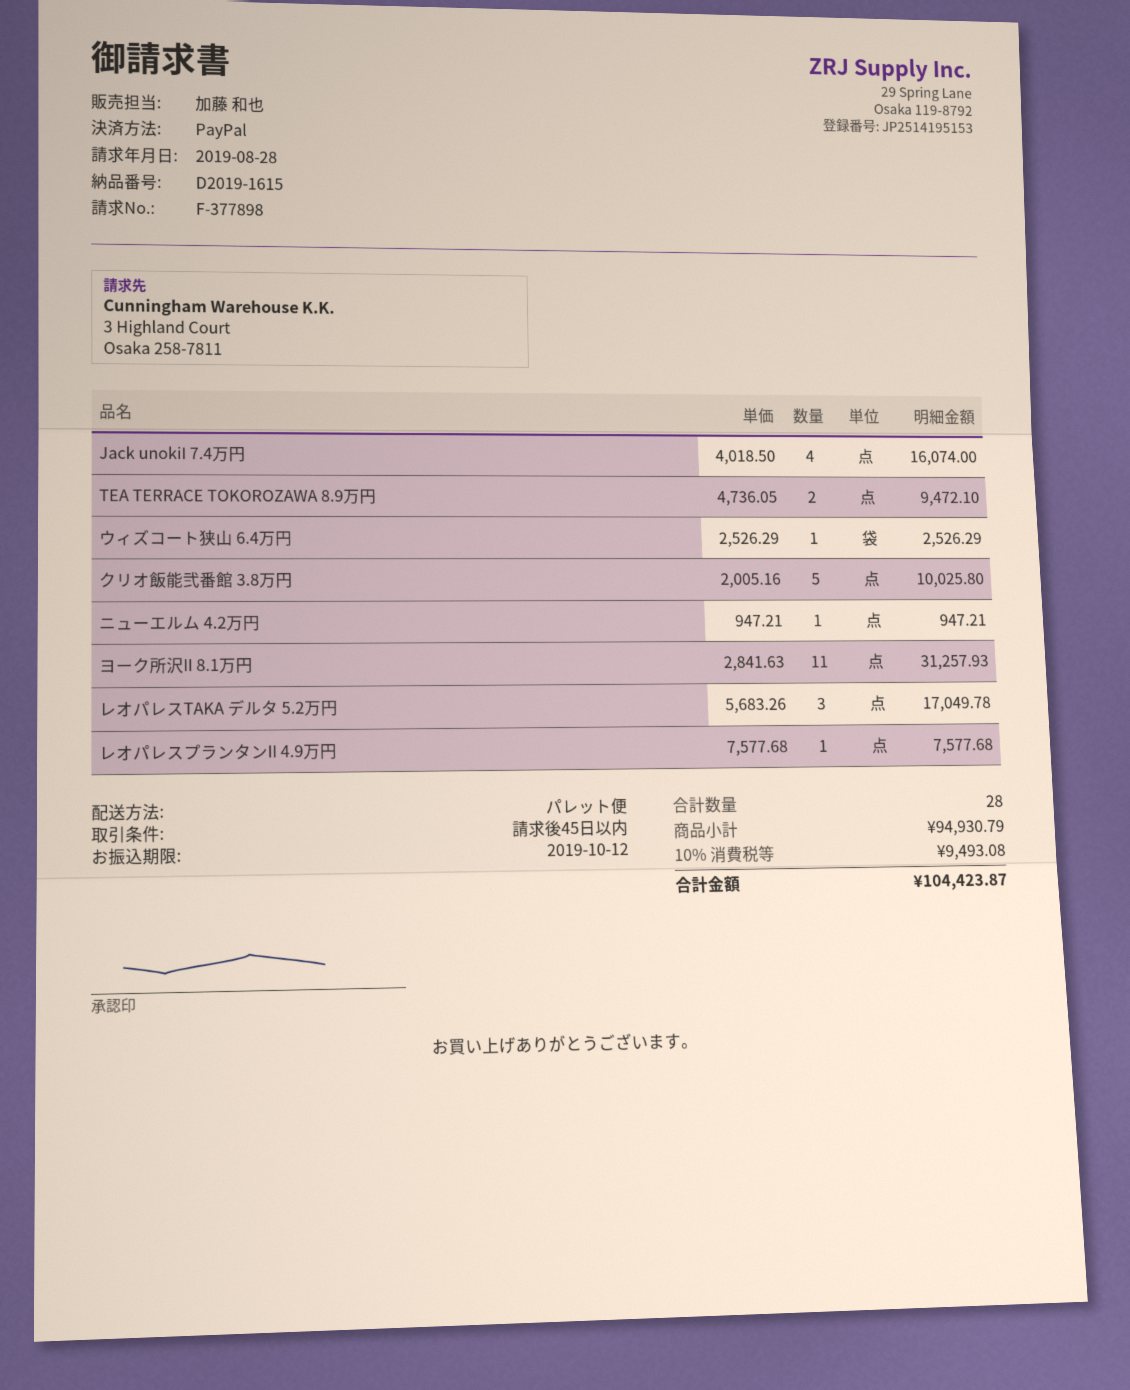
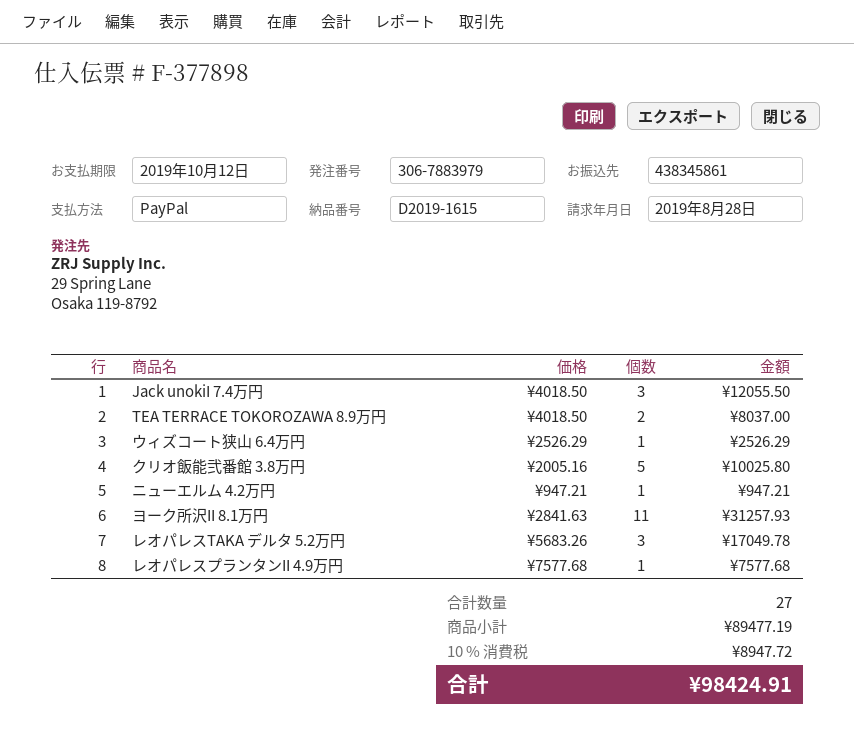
Jack unokiI 7.4万円: 4 x 4018.50 = 16074.00 -> 3 x 4018.50 = 12055.50
TEA TERRACE TOKOROZAWA 8.9万円: 2 x 4736.05 = 9472.10 -> 2 x 4018.50 = 8037.00
total quantity: 28 -> 27
subtotal: 94930.79 -> 89477.19
tax: 10% = 9493.08 -> 10% = 8947.72
total: 104423.87 -> 98424.91

